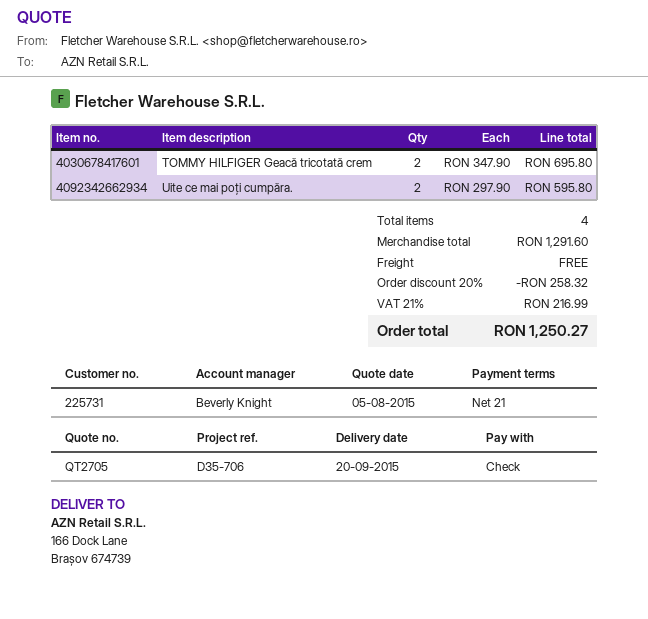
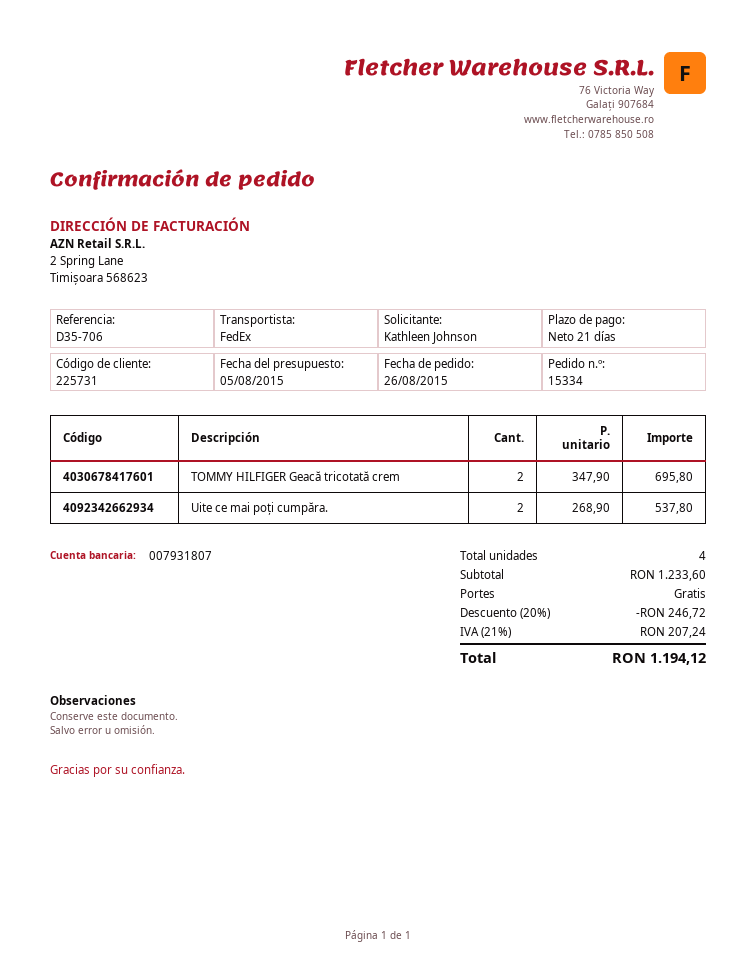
Uite ce mai poți cumpăra.: 2 x 297.90 = 595.80 -> 2 x 268.90 = 537.80
subtotal: 1291.60 -> 1233.60
discount: 20% = 258.32 -> 20% = 246.72
tax: 21% = 216.99 -> 21% = 207.24
total: 1250.27 -> 1194.12

